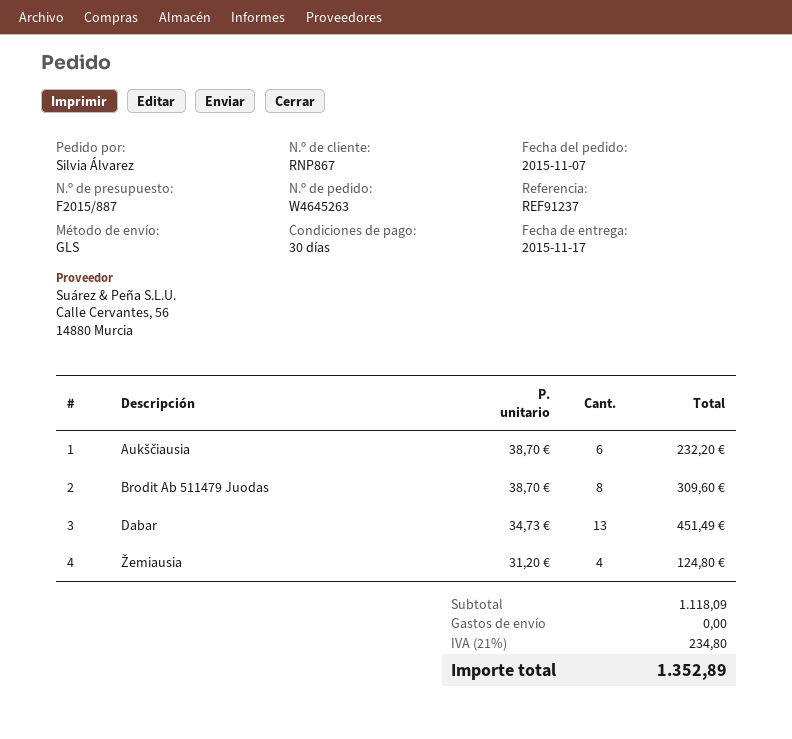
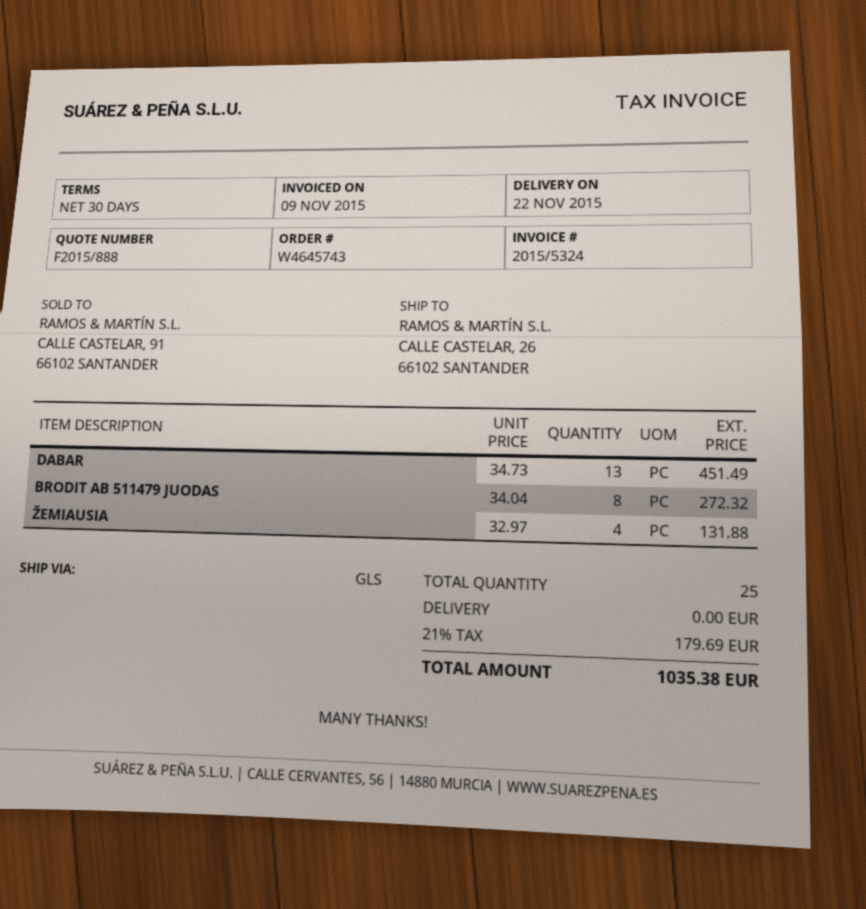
quote number: F2015/887 -> F2015/888
order number: W4645263 -> W4645743
delivery date: 2015-11-17 -> 2015-11-22
Aukščiausia: 6 x 38.70 = 232.20 -> none
Brodit Ab 511479 Juodas: 8 x 38.70 = 309.60 -> 8 x 34.04 = 272.32
Žemiausia: 4 x 31.20 = 124.80 -> 4 x 32.97 = 131.88
tax: 21% = 234.80 -> 21% = 179.69
total: 1352.89 -> 1035.38

